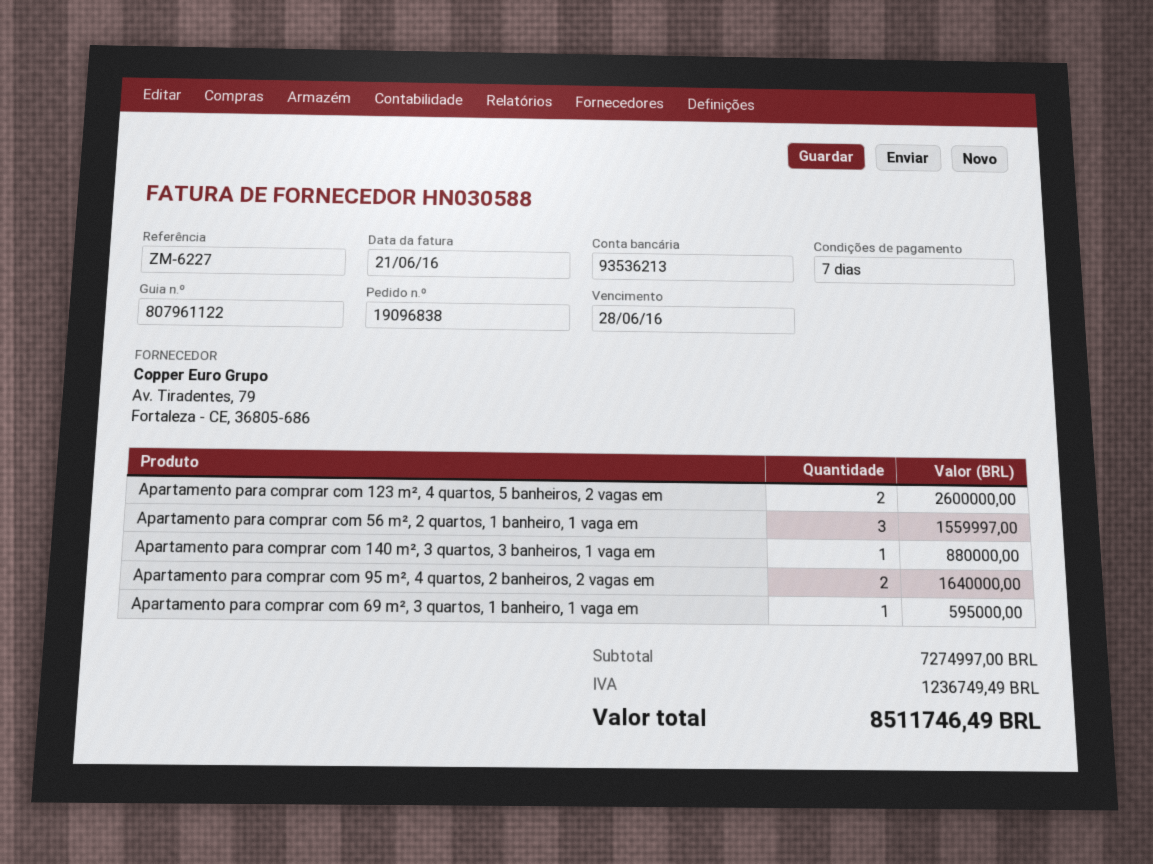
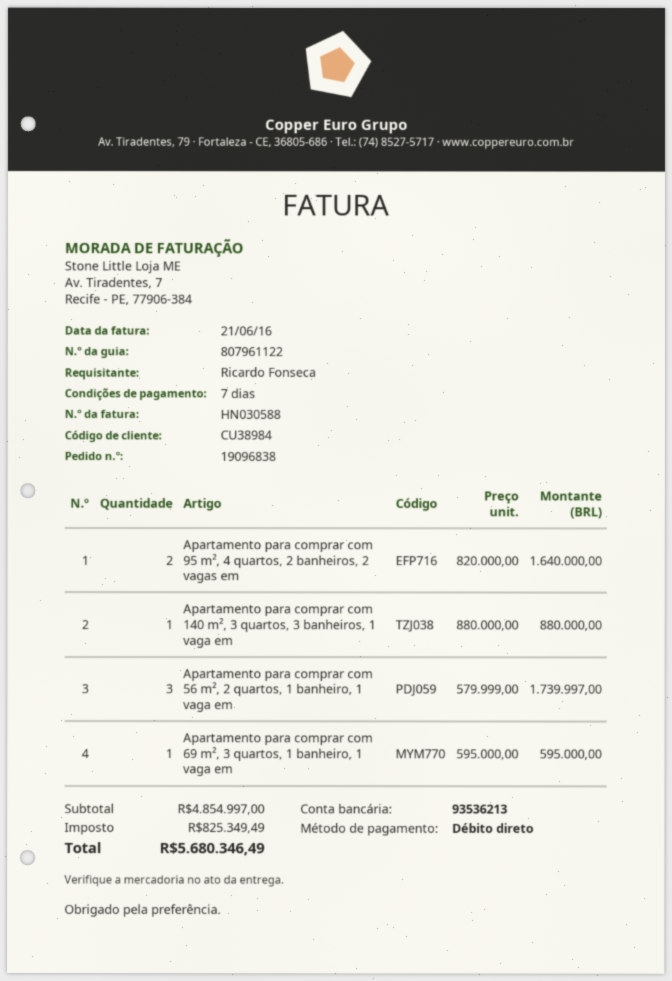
Apartamento para comprar com 123 m², 4 quartos, 5 banheiros, 2 vagas em: 2 for 2600000.00 -> none
Apartamento para comprar com 56 m², 2 quartos, 1 banheiro, 1 vaga em: 3 for 1559997.00 -> 3 for 1739997.00
subtotal: 7274997.00 -> 4854997.00
tax: 1236749.49 -> 825349.49
total: 8511746.49 -> 5680346.49

